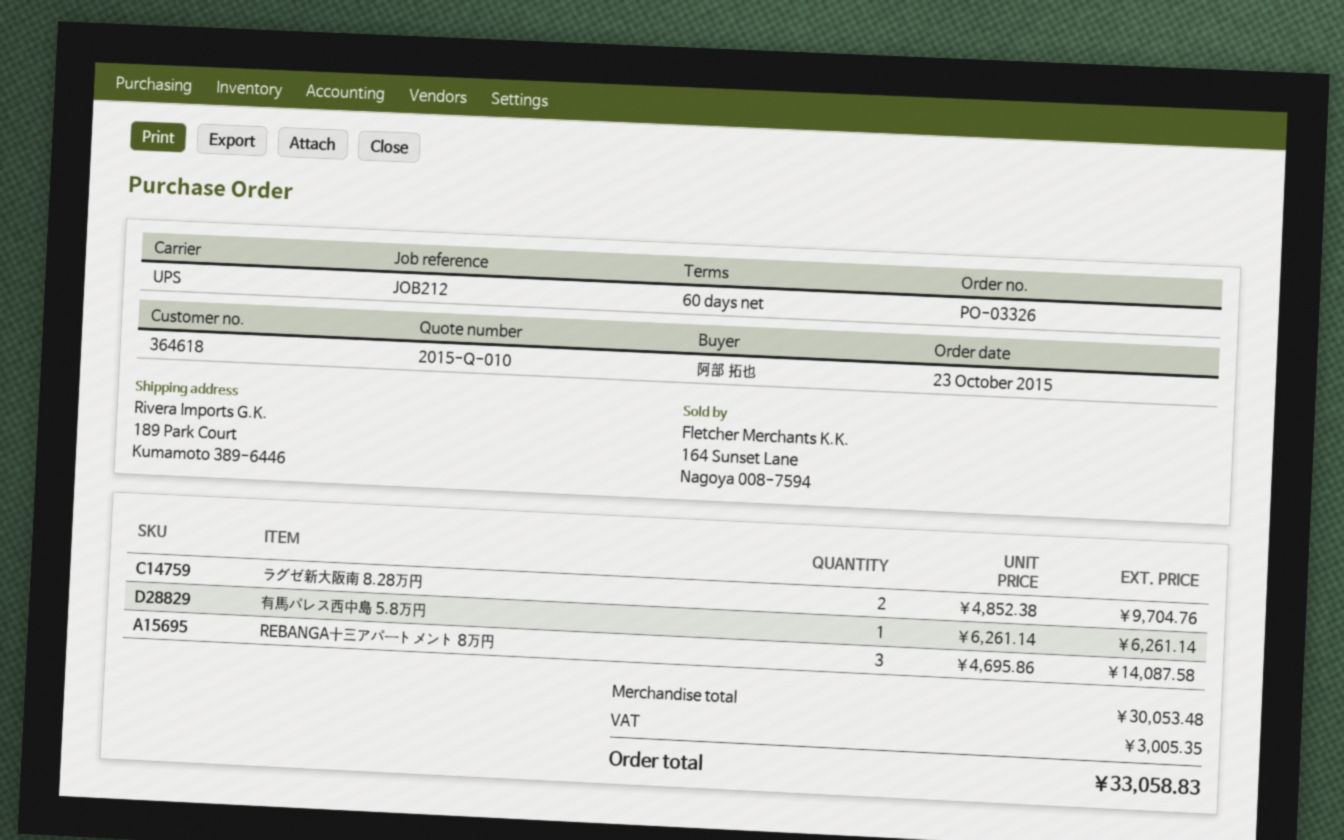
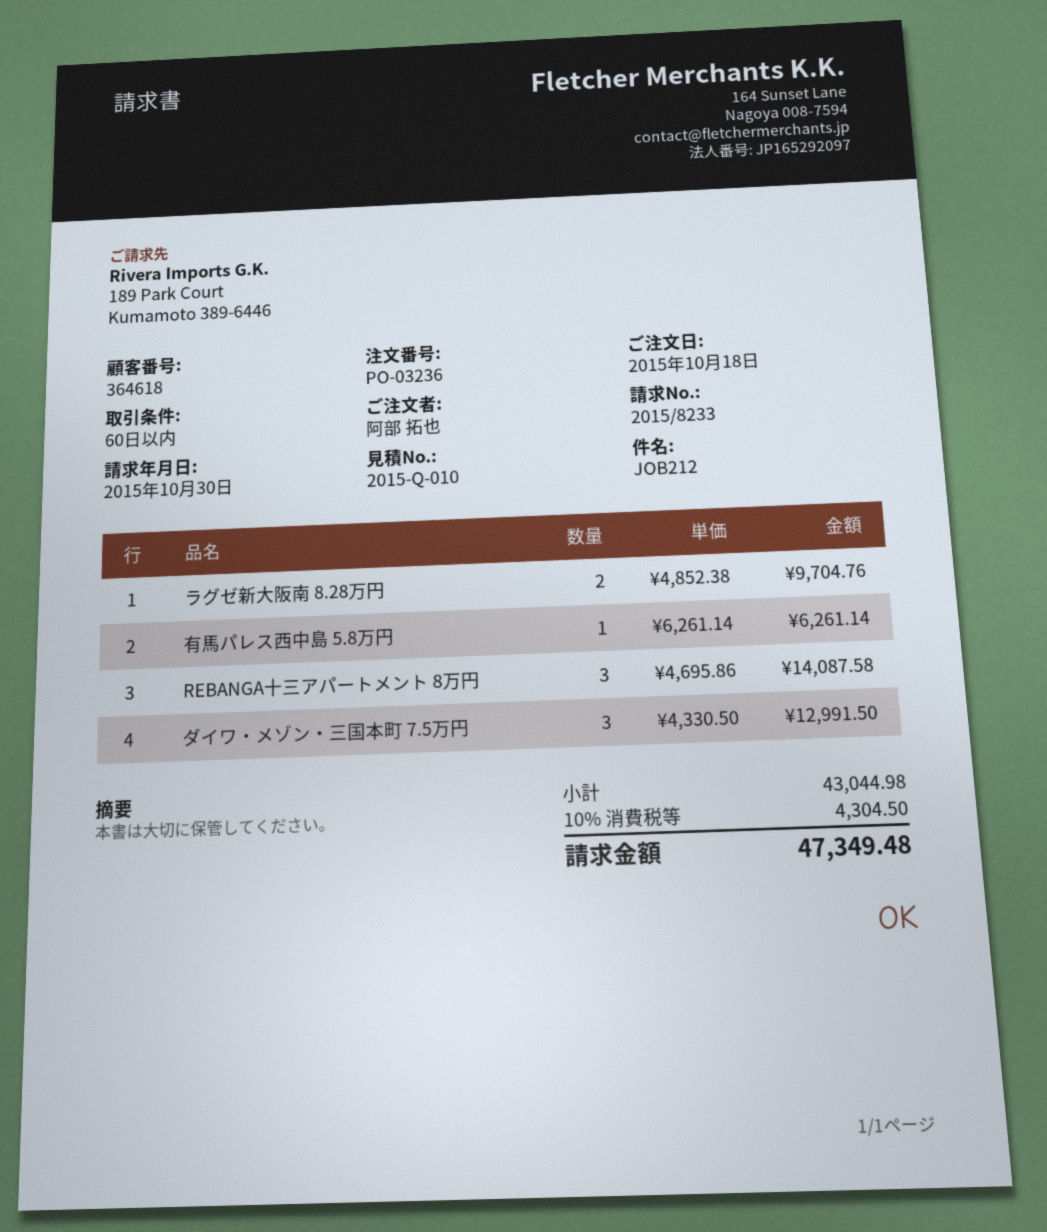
order number: PO-03326 -> PO-03236
order date: 2015-10-23 -> 2015-10-18
ダイワ・メゾン・三国本町 7.5万円: none -> 3 x 4330.50 = 12991.50
subtotal: 30053.48 -> 43044.98
tax: 3005.35 -> 4304.50
total: 33058.83 -> 47349.48

